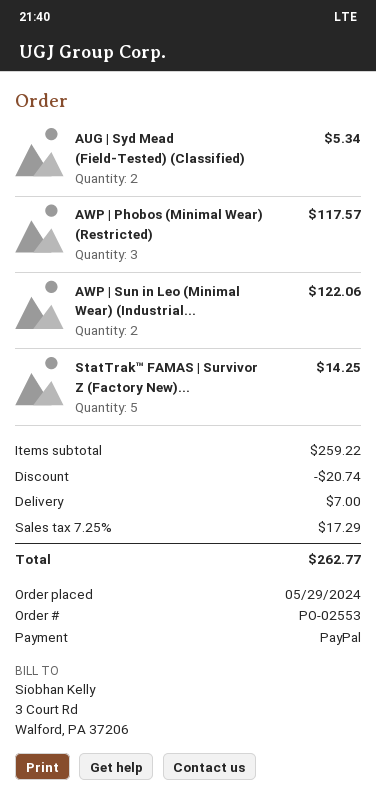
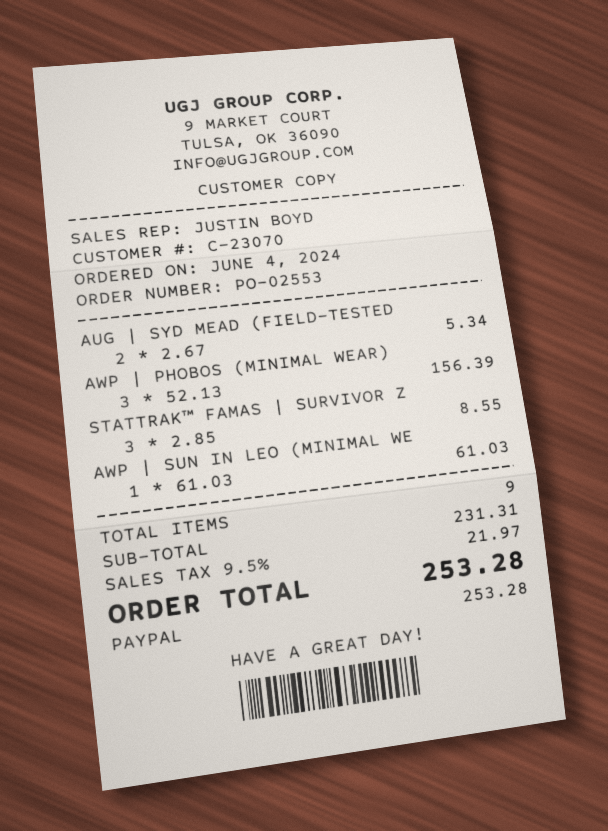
order date: 2024-05-29 -> 2024-06-04
AWP | Phobos (Minimal Wear) (Restricted): 3 for 117.57 -> 3 for 156.39
AWP | Sun in Leo (Minimal Wear) (Industrial...: 2 for 122.06 -> 1 for 61.03
StatTrak™ FAMAS | Survivor Z (Factory New)...: 5 for 14.25 -> 3 for 8.55
subtotal: 259.22 -> 231.31
discount: 20.74 -> none
shipping: 7.00 -> none
tax: 7.25% = 17.29 -> 9.5% = 21.97
total: 262.77 -> 253.28

